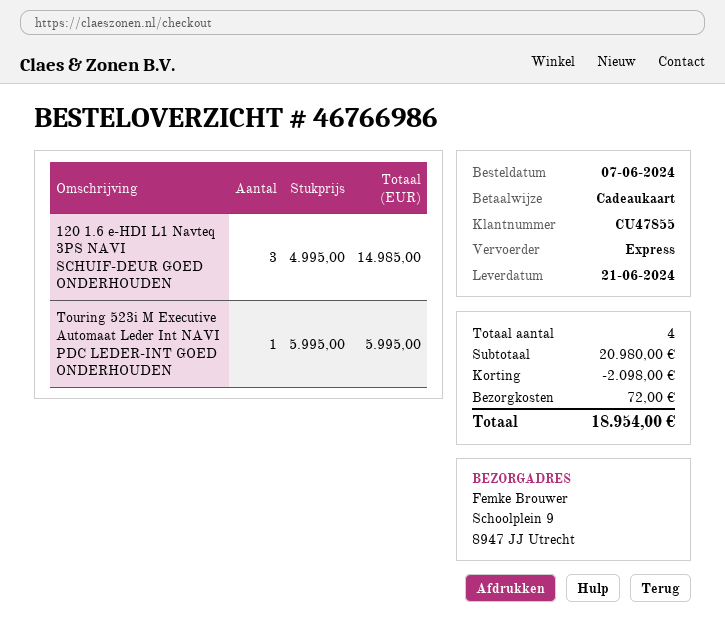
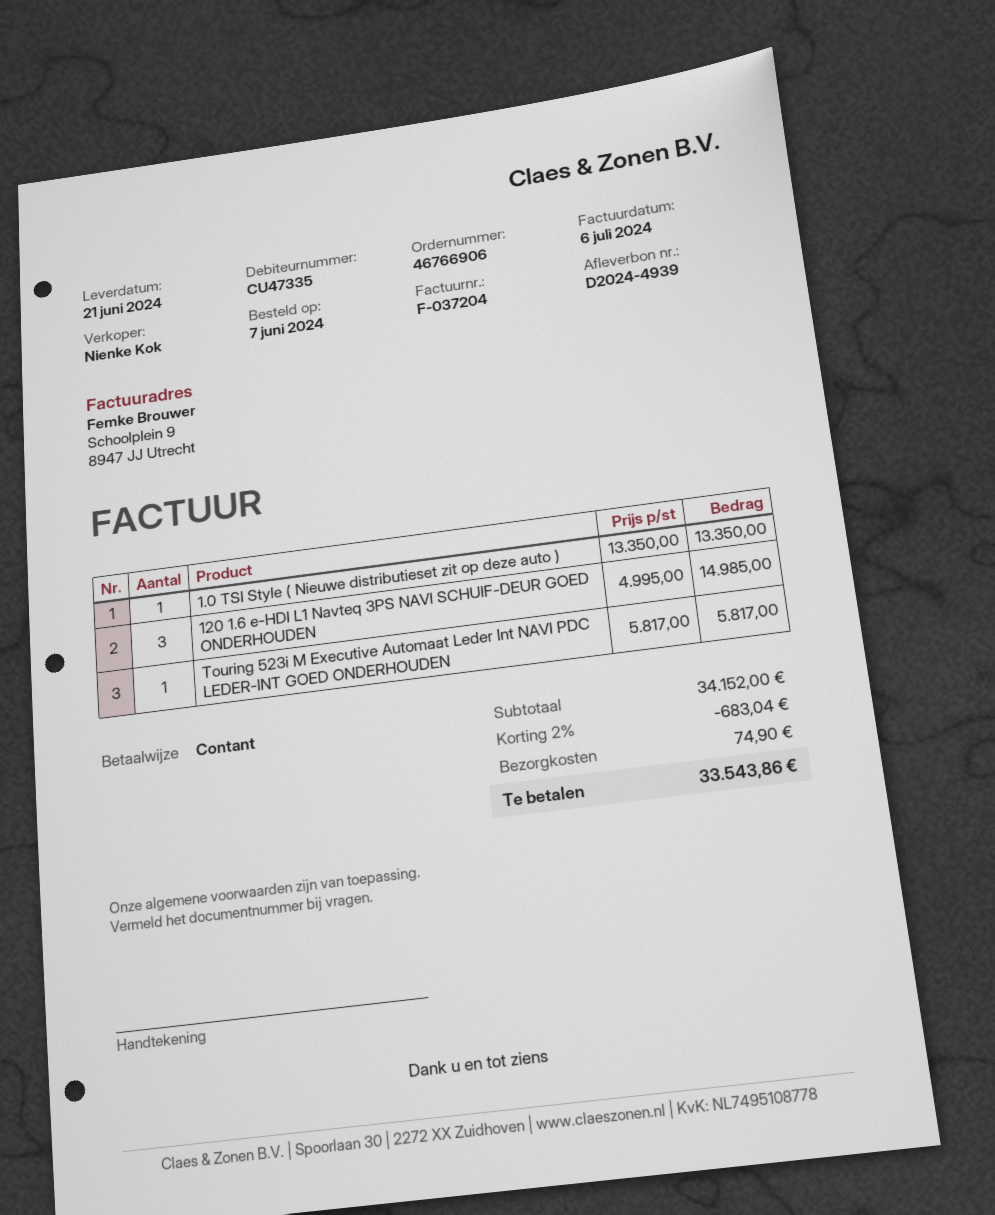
order number: 46766986 -> 46766906
customer number: CU47855 -> CU47335
payment method: gift card -> cash
Touring 523i M Executive Automaat Leder Int NAVI PDC LEDER-INT GOED ONDERHOUDEN: 1 x 5995.00 = 5995.00 -> 1 x 5817.00 = 5817.00
1.0 TSI Style ( Nieuwe distributieset zit op deze auto ): none -> 1 x 13350.00 = 13350.00
subtotal: 20980.00 -> 34152.00
discount: 2098.00 -> 683.04
shipping: 72.00 -> 74.90
total: 18954.00 -> 33543.86

